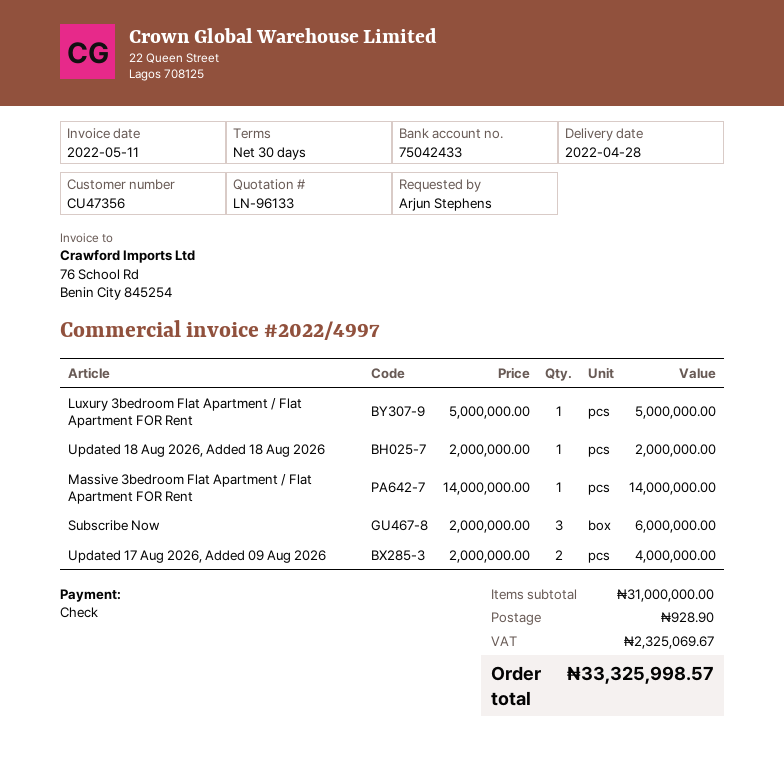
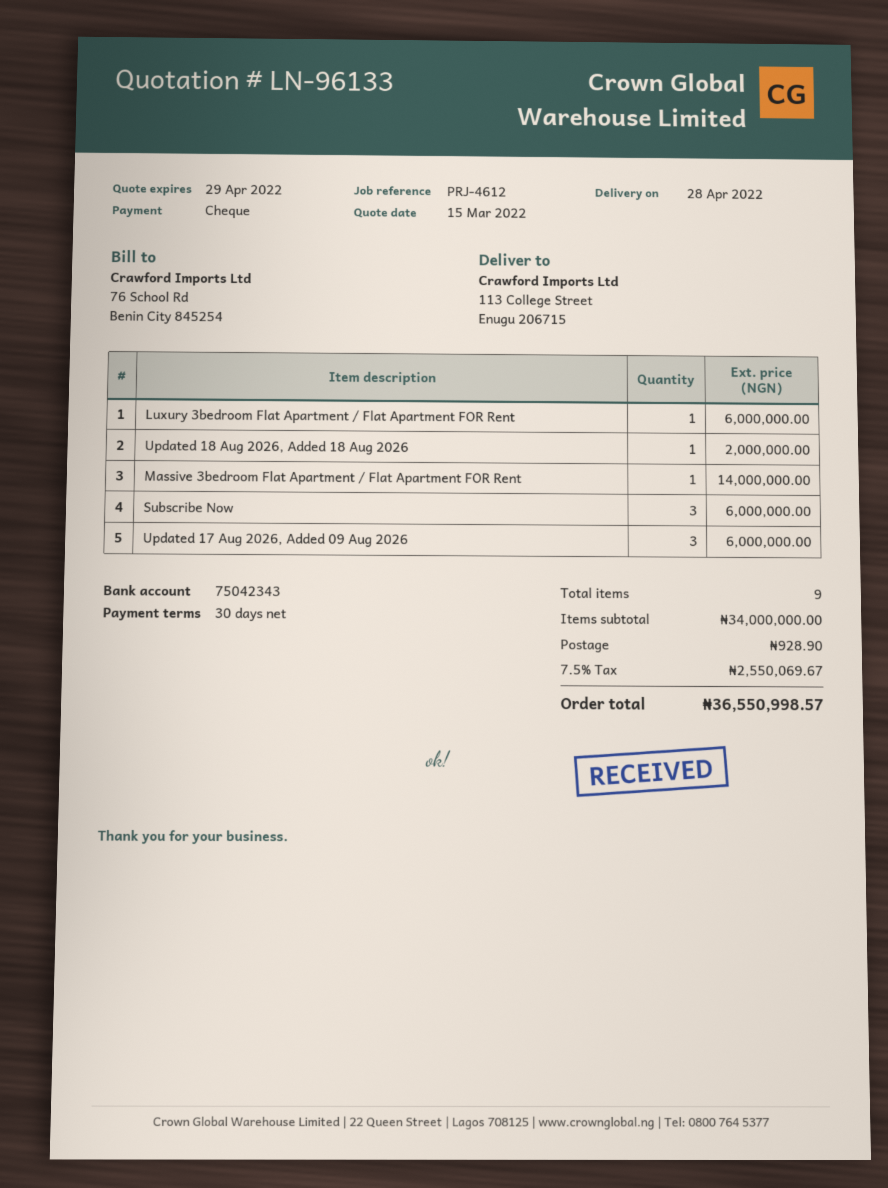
bank account: 75042433 -> 75042343
Luxury 3bedroom Flat Apartment / Flat Apartment FOR Rent: 1 for 5000000.00 -> 1 for 6000000.00
Updated 17 Aug 2026, Added 09 Aug 2026: 2 for 4000000.00 -> 3 for 6000000.00
subtotal: 31000000.00 -> 34000000.00
tax: 2325069.67 -> 2550069.67
total: 33325998.57 -> 36550998.57

